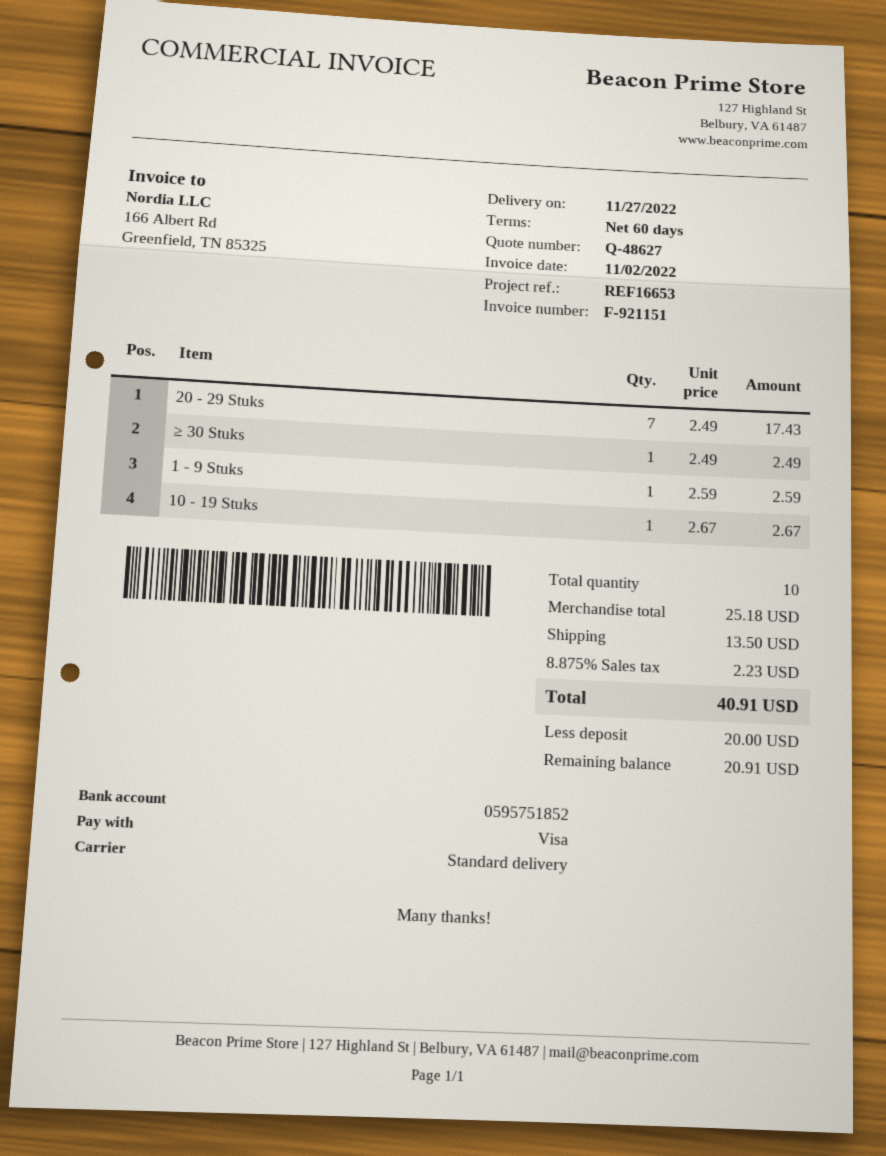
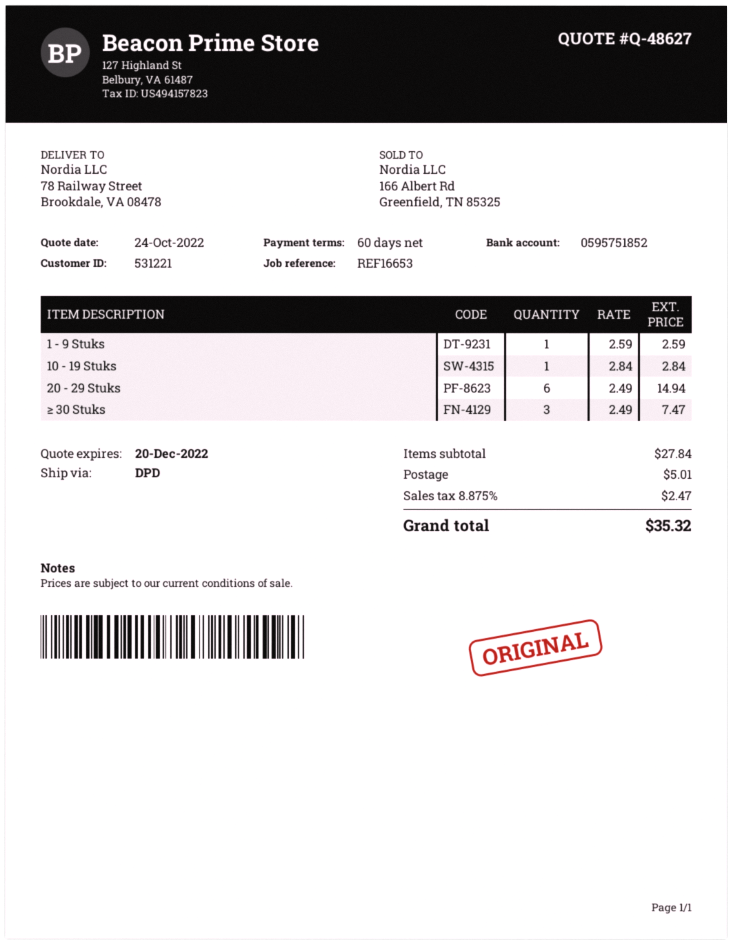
shipping method: standard -> DPD
20 - 29 Stuks: 7 x 2.49 = 17.43 -> 6 x 2.49 = 14.94
≥ 30 Stuks: 1 x 2.49 = 2.49 -> 3 x 2.49 = 7.47
10 - 19 Stuks: 1 x 2.67 = 2.67 -> 1 x 2.84 = 2.84
subtotal: 25.18 -> 27.84
shipping: 13.50 -> 5.01
tax: 8.875% = 2.23 -> 8.875% = 2.47
total: 40.91 -> 35.32

